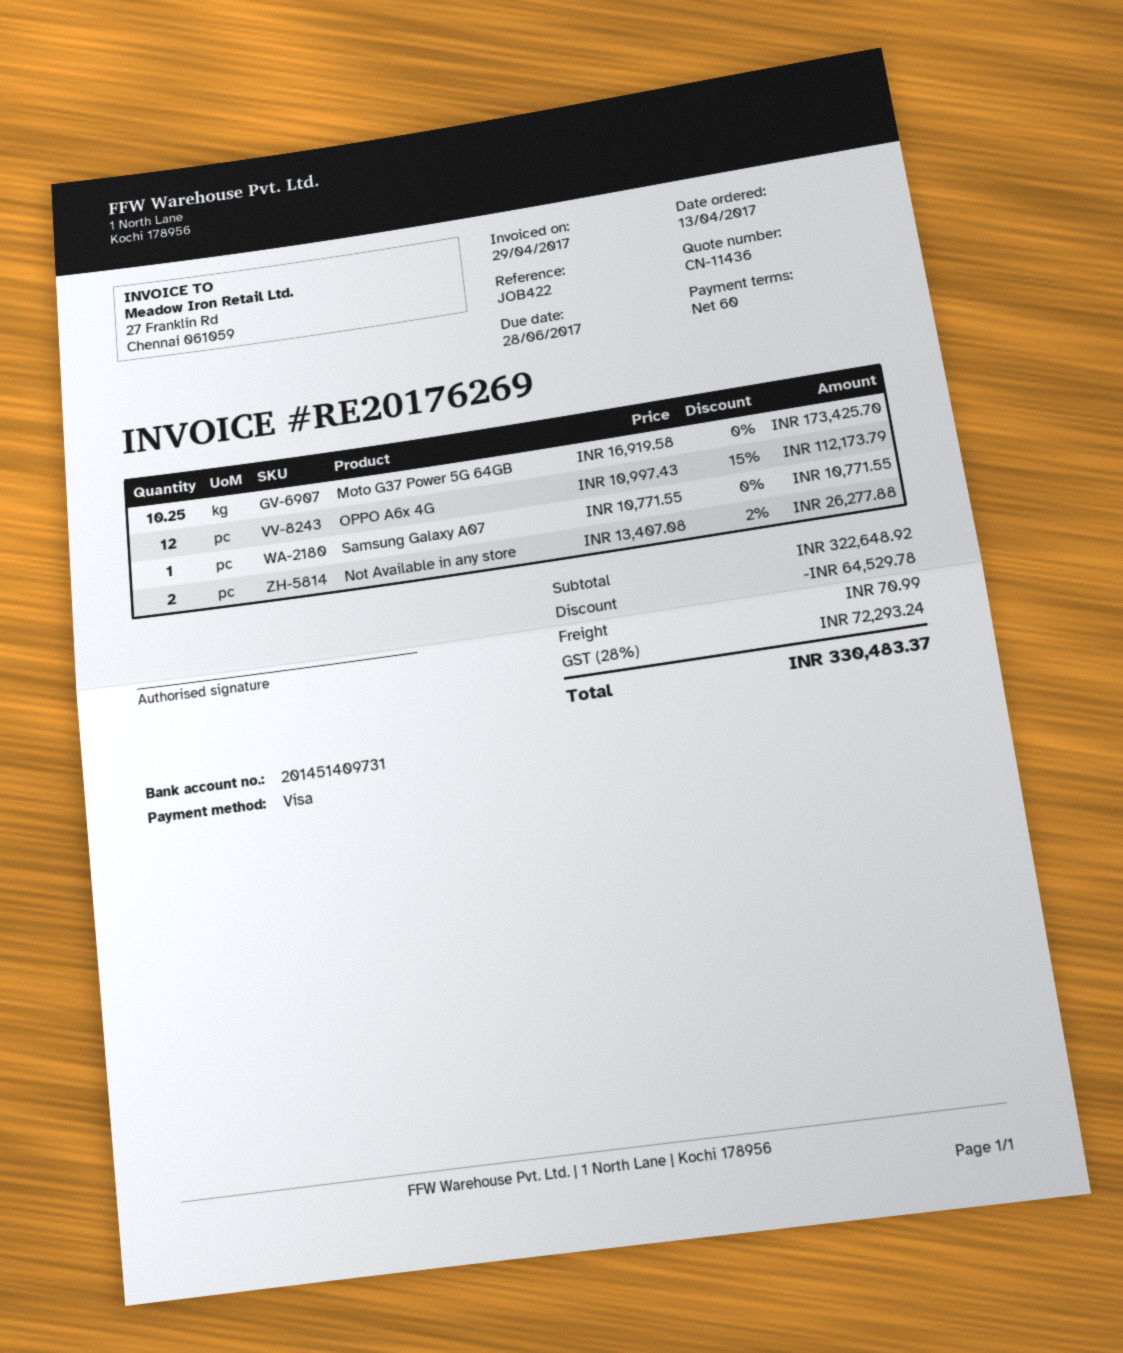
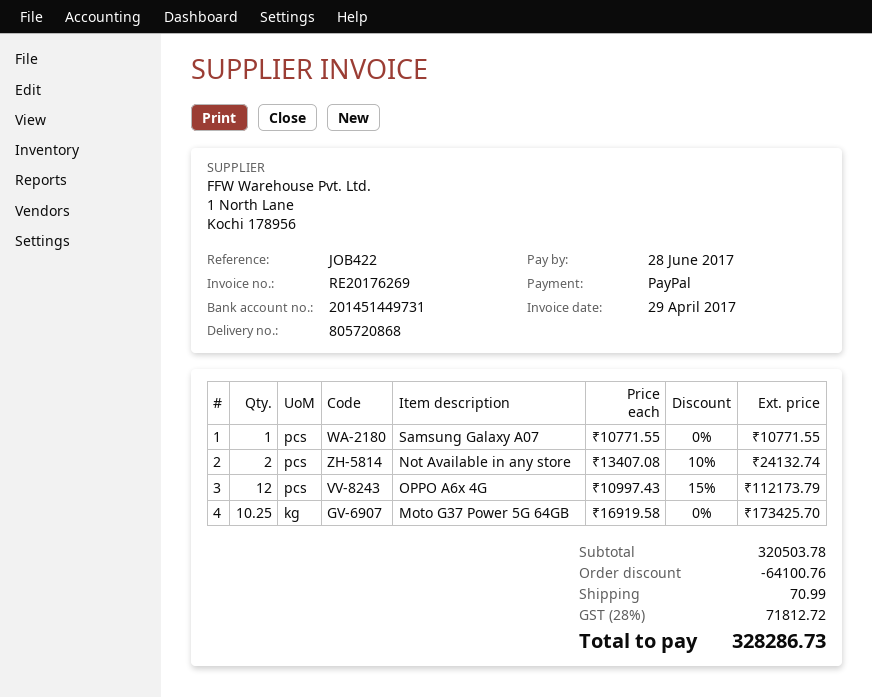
payment method: Visa -> PayPal
bank account: 201451409731 -> 201451449731
Not Available in any store: 2 x 13407.08 - 2% = 26277.88 -> 2 x 13407.08 - 10% = 24132.74
subtotal: 322648.92 -> 320503.78
discount: 64529.78 -> 64100.76
tax: 28% = 72293.24 -> 28% = 71812.72
total: 330483.37 -> 328286.73

